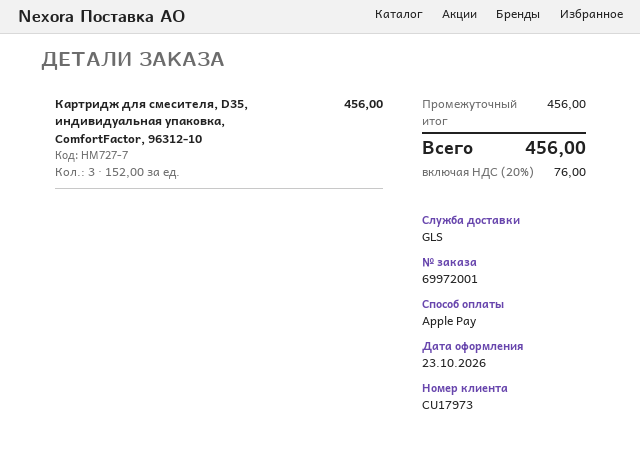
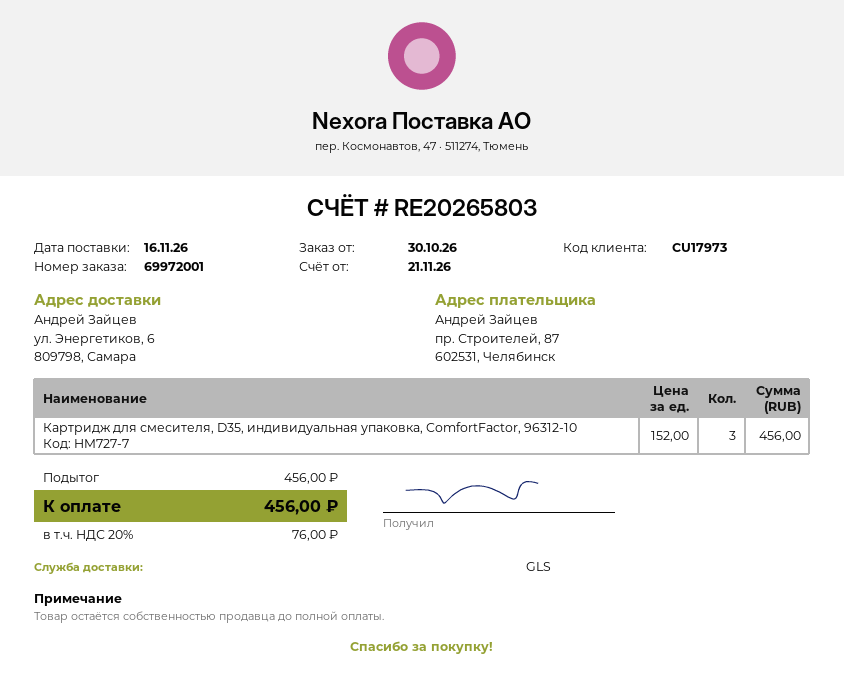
order date: 2026-10-23 -> 2026-10-30

